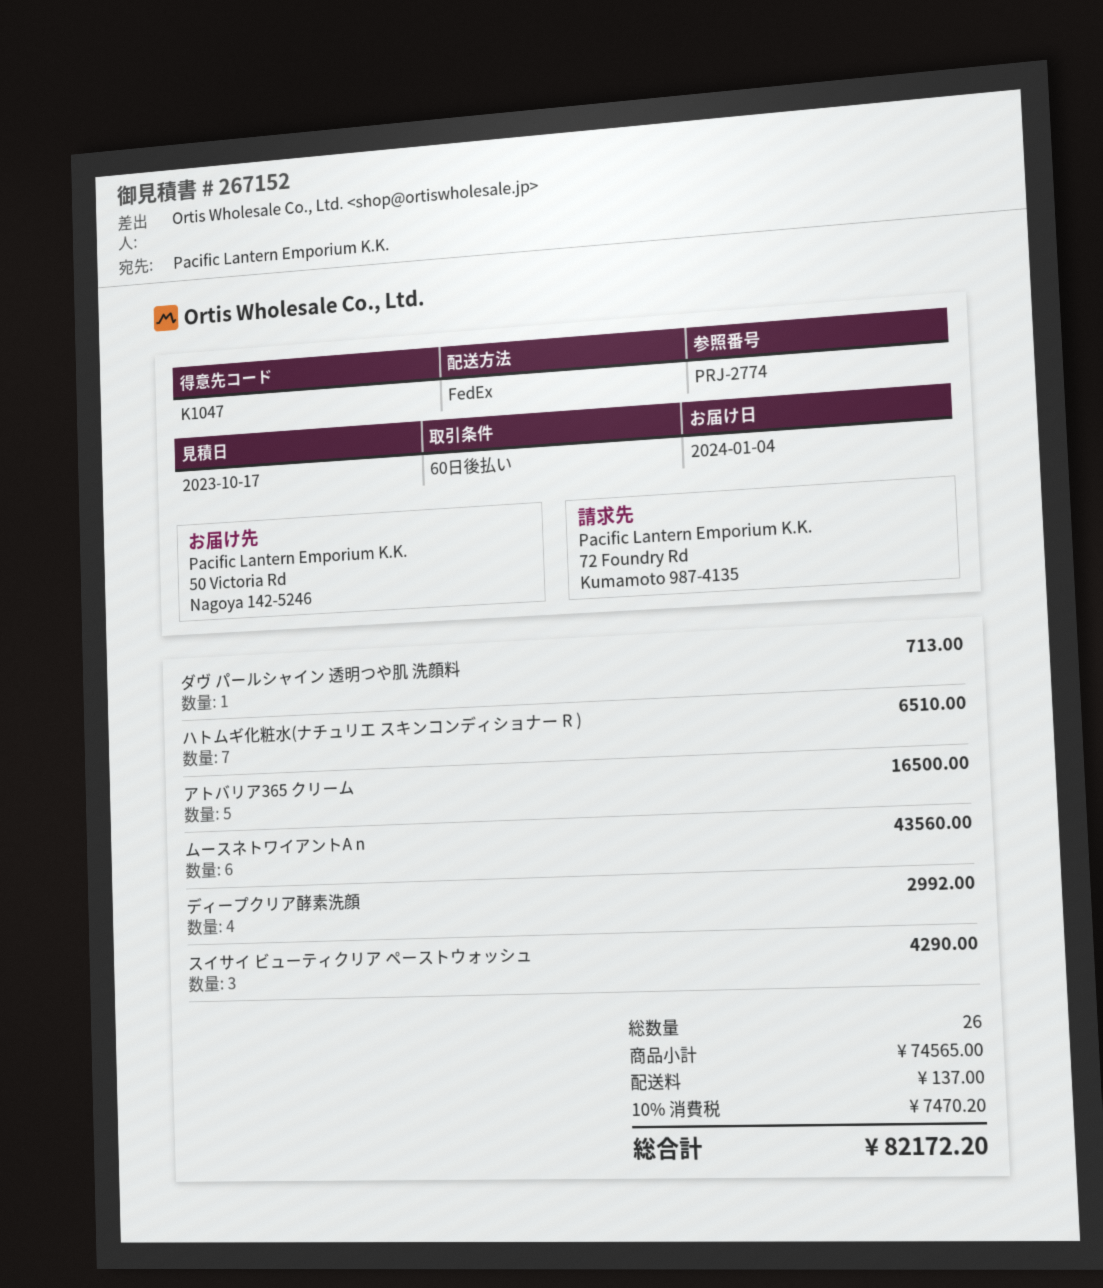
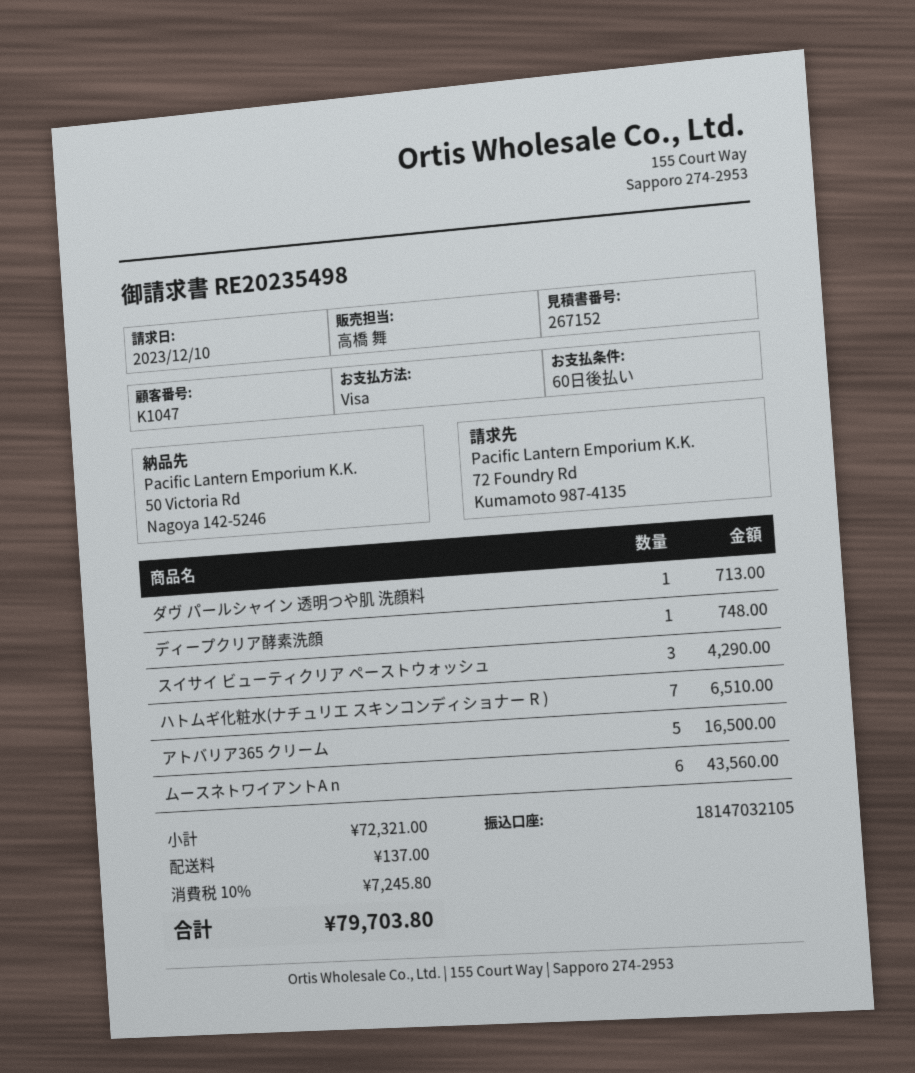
ディープクリア酵素洗顔: 4 for 2992.00 -> 1 for 748.00
subtotal: 74565.00 -> 72321.00
tax: 10% = 7470.20 -> 10% = 7245.80
total: 82172.20 -> 79703.80

